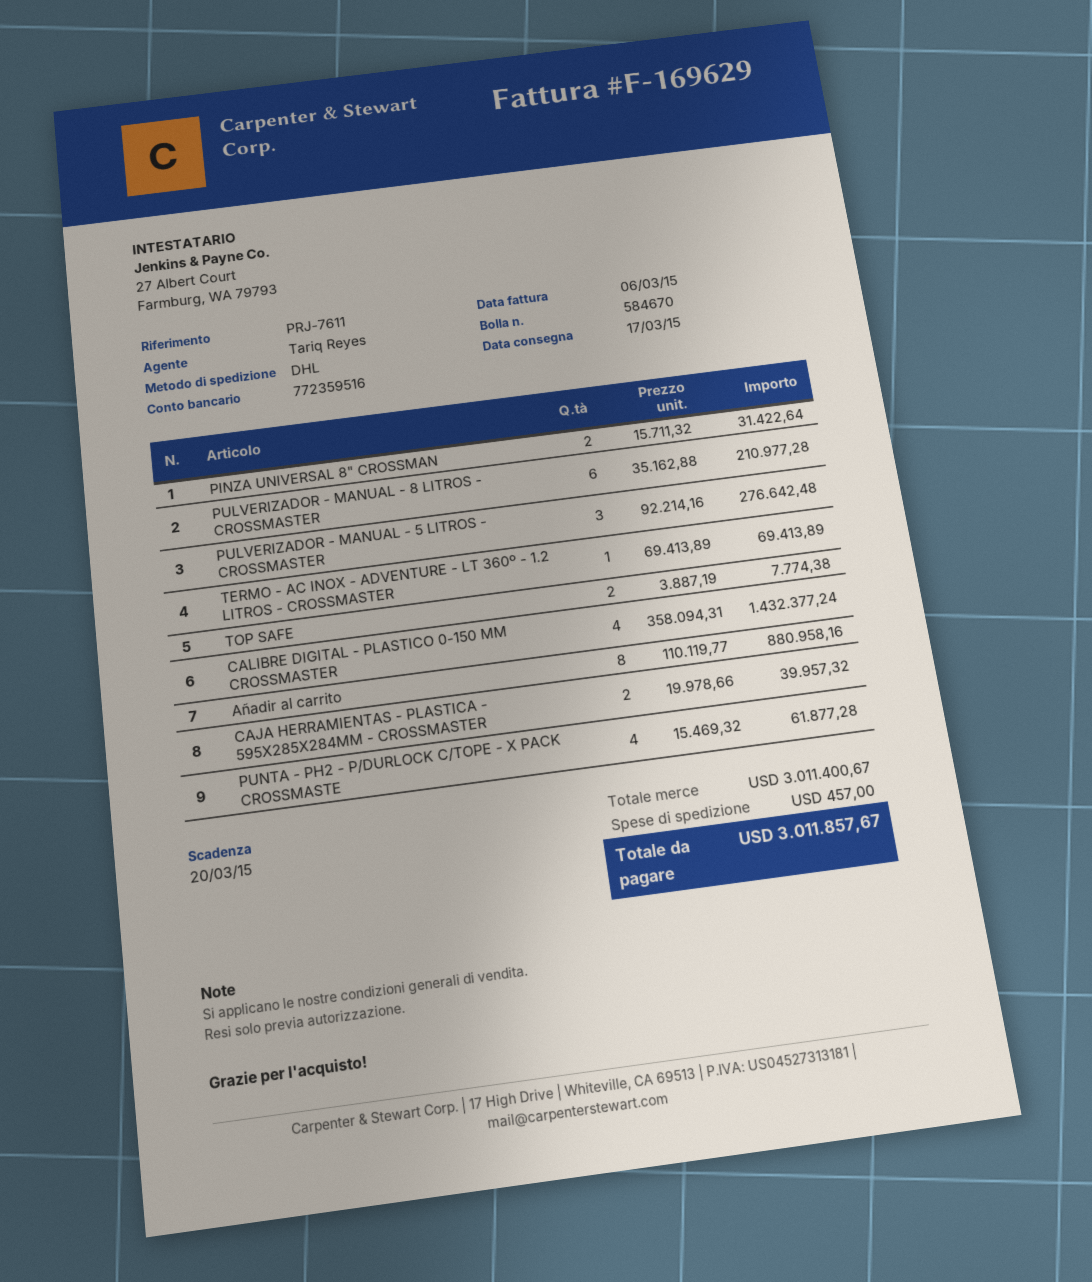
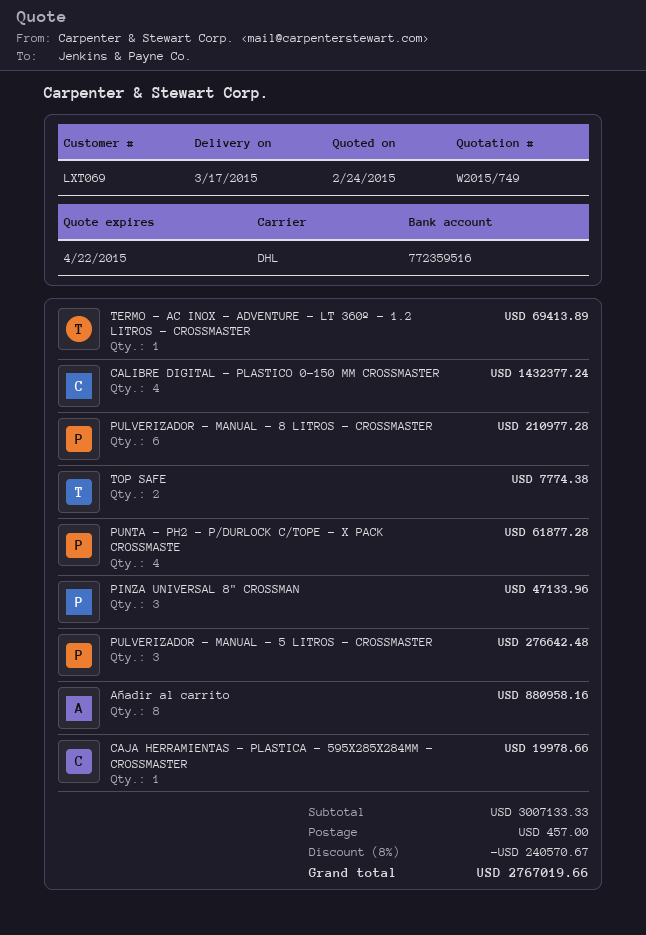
PINZA UNIVERSAL 8" CROSSMAN: 2 for 31422.64 -> 3 for 47133.96
CAJA HERRAMIENTAS - PLASTICA - 595X285X284MM - CROSSMASTER: 2 for 39957.32 -> 1 for 19978.66
subtotal: 3011400.67 -> 3007133.33
discount: none -> 8% = 240570.67
total: 3011857.67 -> 2767019.66

